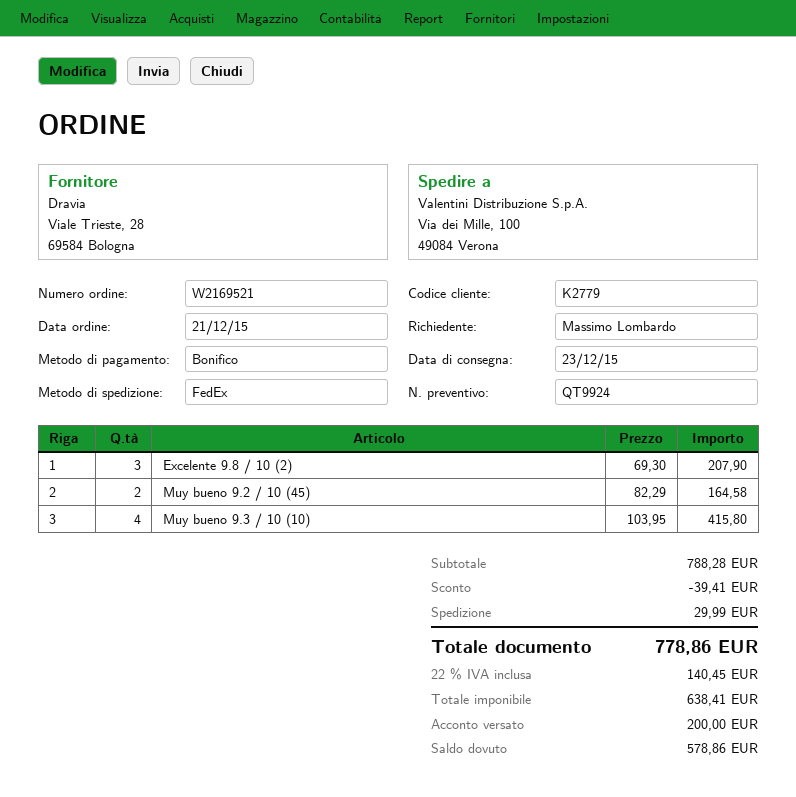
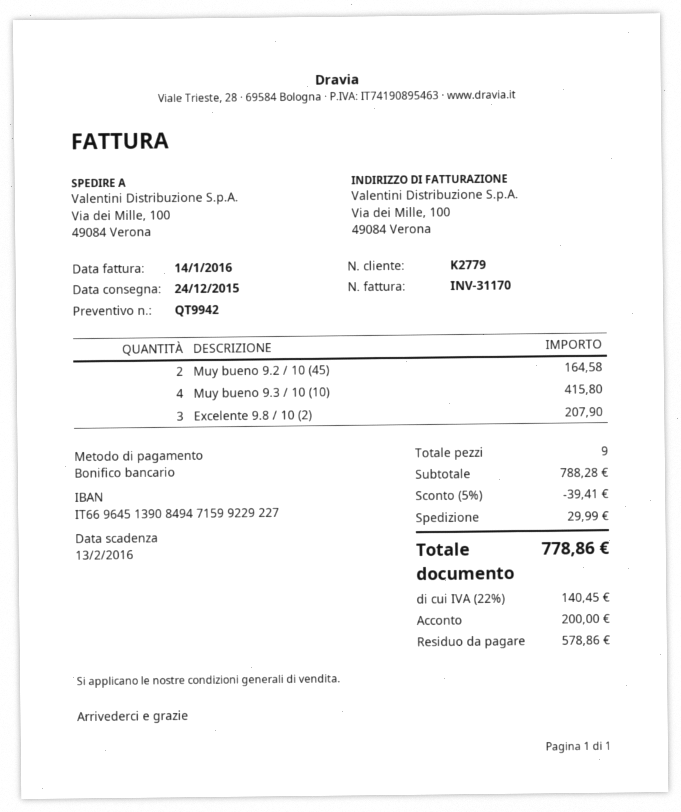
quote number: QT9924 -> QT9942
delivery date: 2015-12-23 -> 2015-12-24

